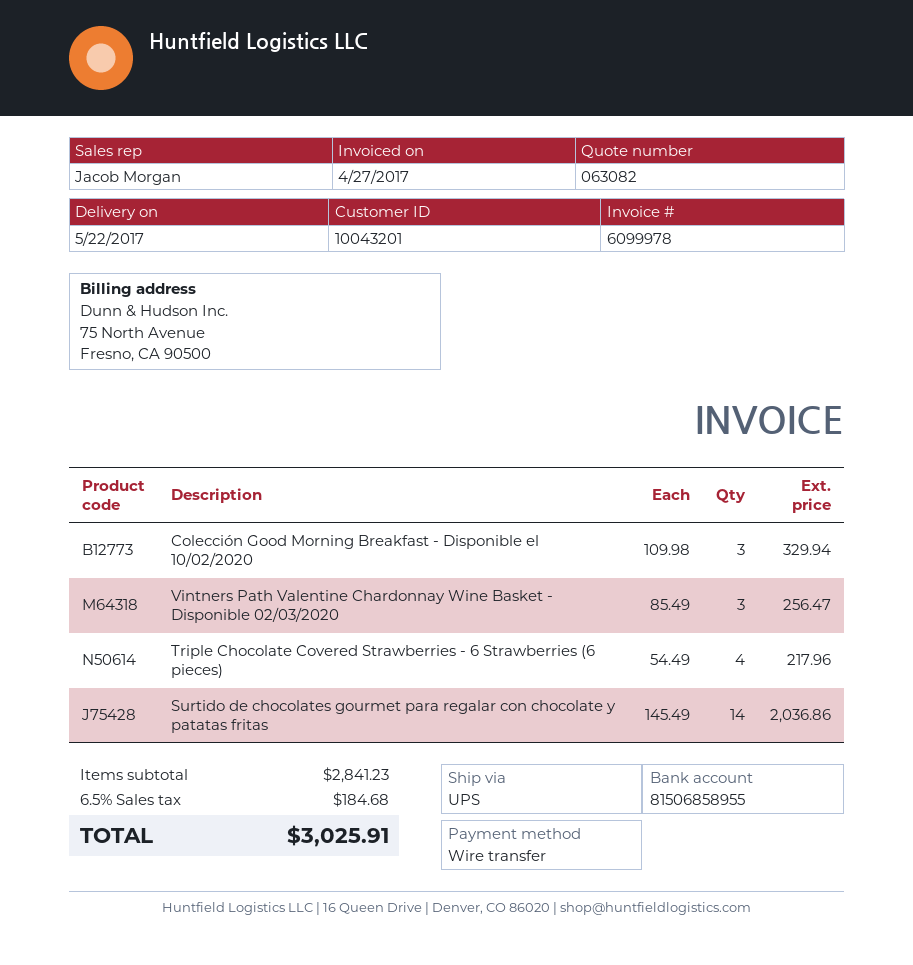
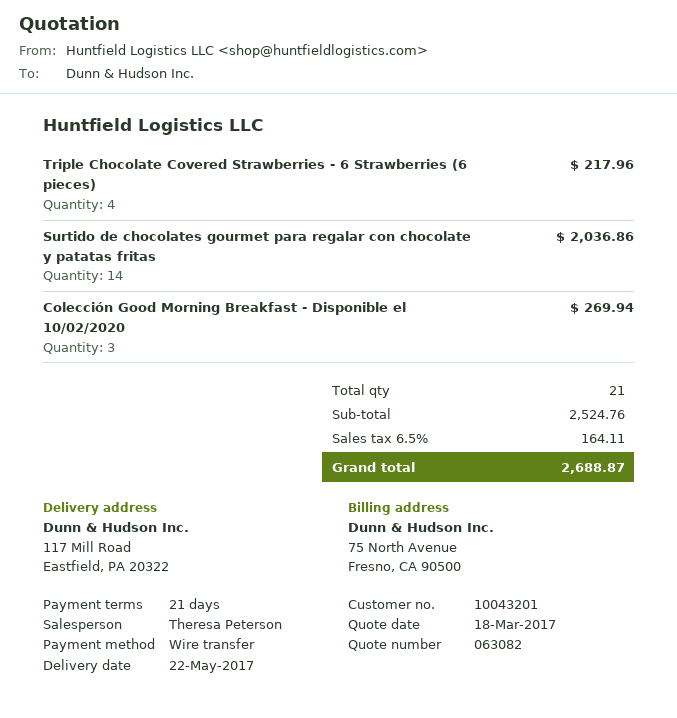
sales rep: Jacob Morgan -> Theresa Peterson
Colección Good Morning Breakfast - Disponible el 10/02/2020: 3 for 329.94 -> 3 for 269.94
Vintners Path Valentine Chardonnay Wine Basket - Disponible 02/03/2020: 3 for 256.47 -> none
subtotal: 2841.23 -> 2524.76
tax: 6.5% = 184.68 -> 6.5% = 164.11
total: 3025.91 -> 2688.87

